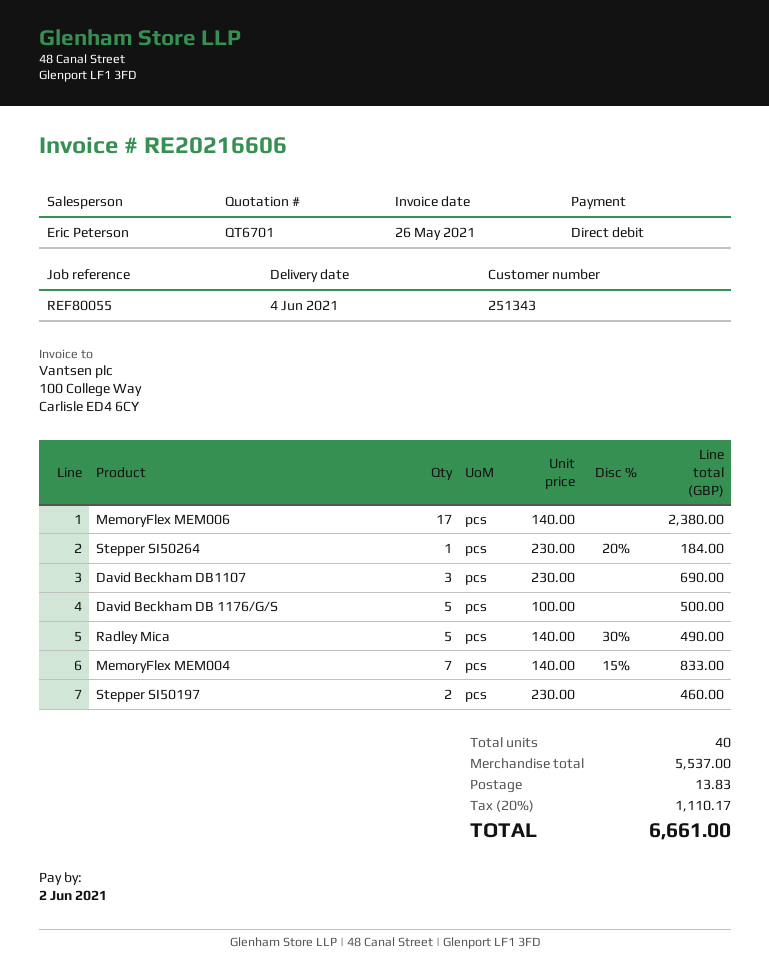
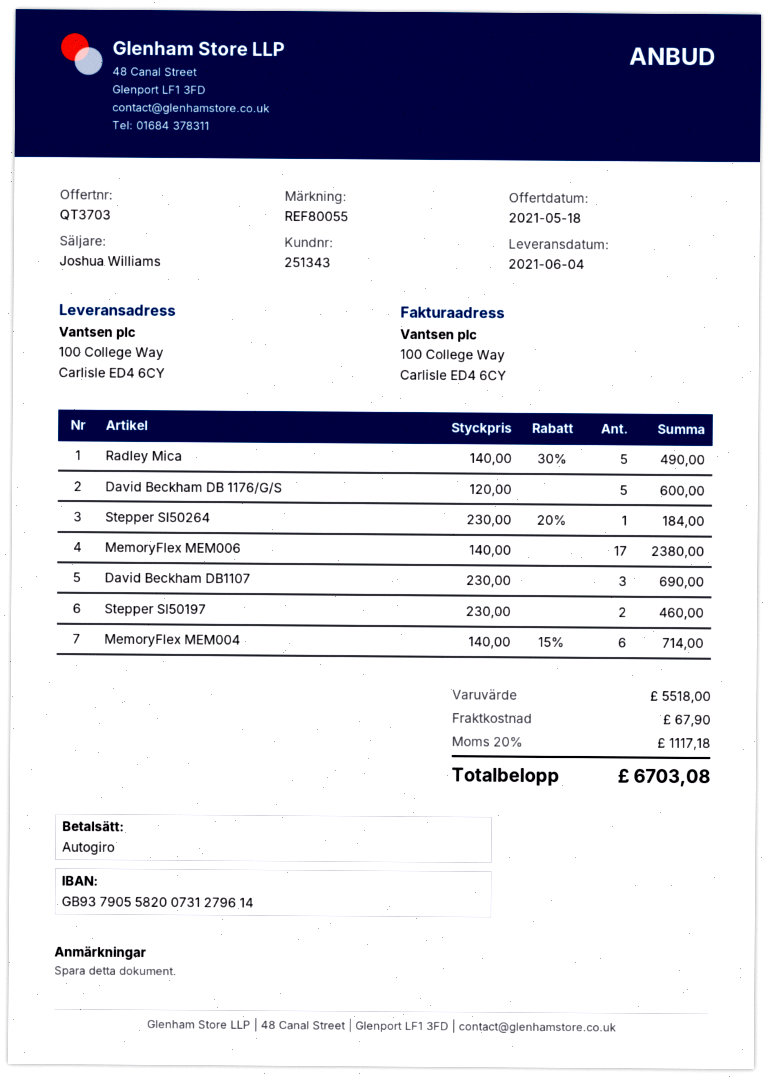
quote number: QT6701 -> QT3703
sales rep: Eric Peterson -> Joshua Williams
David Beckham DB 1176/G/S: 5 x 100.00 = 500.00 -> 5 x 120.00 = 600.00
MemoryFlex MEM004: 7 x 140.00 - 15% = 833.00 -> 6 x 140.00 - 15% = 714.00
subtotal: 5537.00 -> 5518.00
shipping: 13.83 -> 67.90
tax: 20% = 1110.17 -> 20% = 1117.18
total: 6661.00 -> 6703.08

